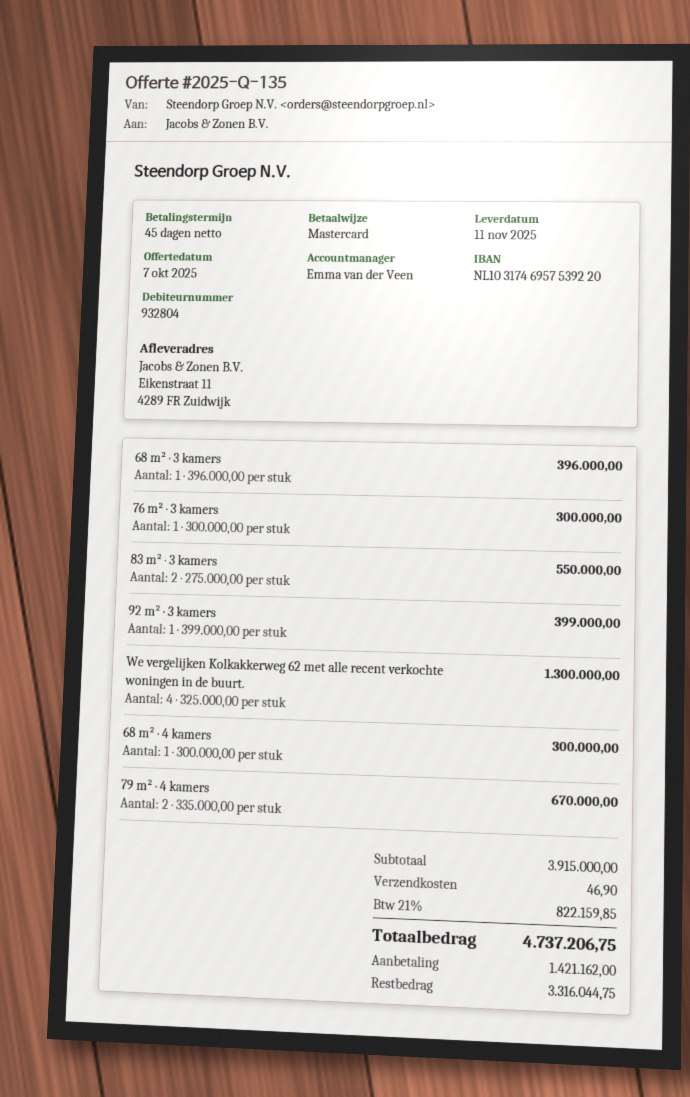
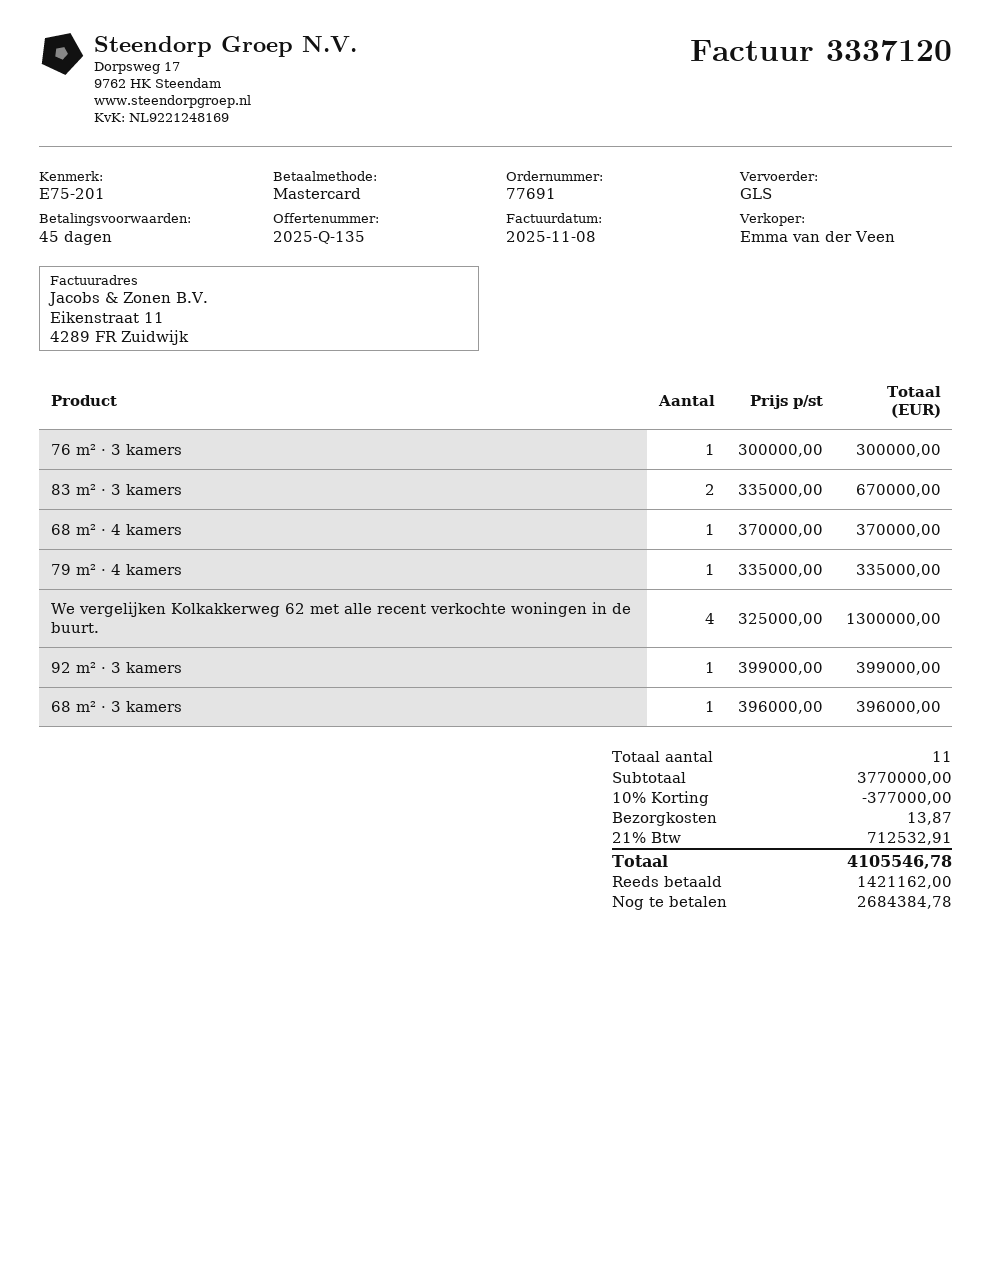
83 m² · 3 kamers: 2 x 275000.00 = 550000.00 -> 2 x 335000.00 = 670000.00
68 m² · 4 kamers: 1 x 300000.00 = 300000.00 -> 1 x 370000.00 = 370000.00
79 m² · 4 kamers: 2 x 335000.00 = 670000.00 -> 1 x 335000.00 = 335000.00
subtotal: 3915000.00 -> 3770000.00
discount: none -> 10% = 377000.00
shipping: 46.90 -> 13.87
tax: 21% = 822159.85 -> 21% = 712532.91
total: 4737206.75 -> 4105546.78
balance: 3316044.75 -> 2684384.78

